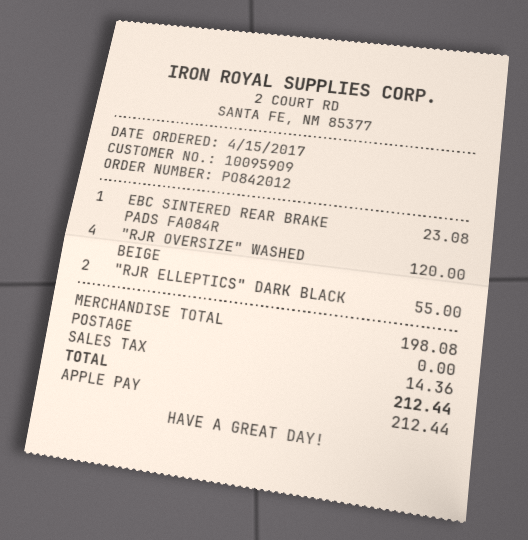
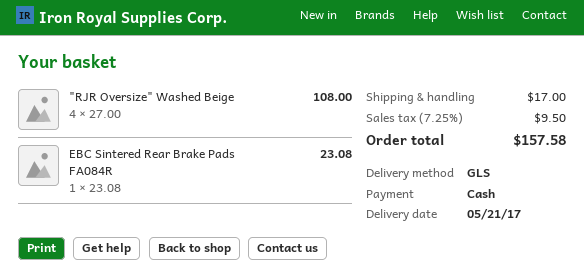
payment method: Apple Pay -> cash
"RJR OVERSIZE" WASHED BEIGE: 4 for 120.00 -> 4 for 108.00
"RJR ELLEPTICS" DARK BLACK: 2 for 55.00 -> none
shipping: 0.00 -> 17.00
tax: 14.36 -> 9.50
total: 212.44 -> 157.58

